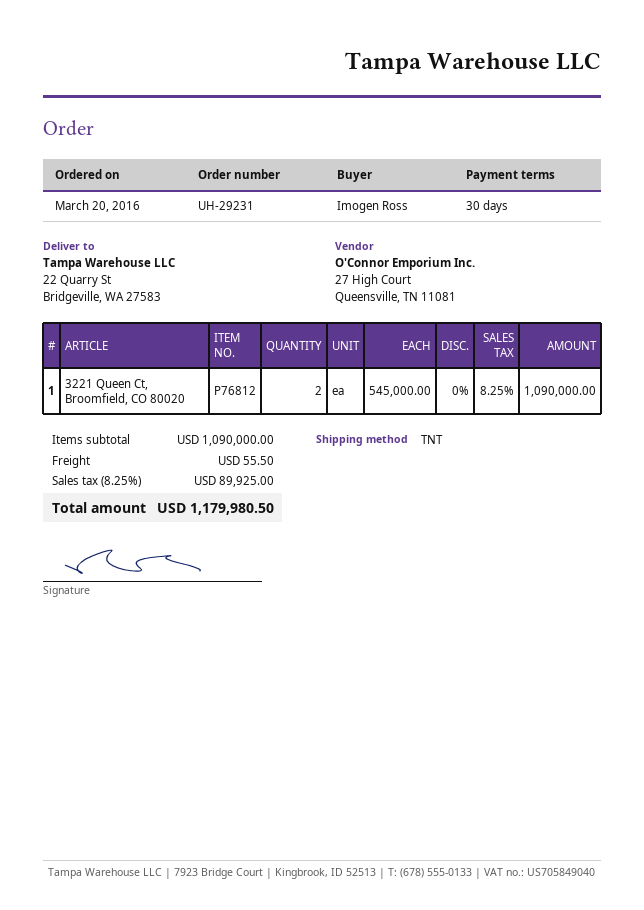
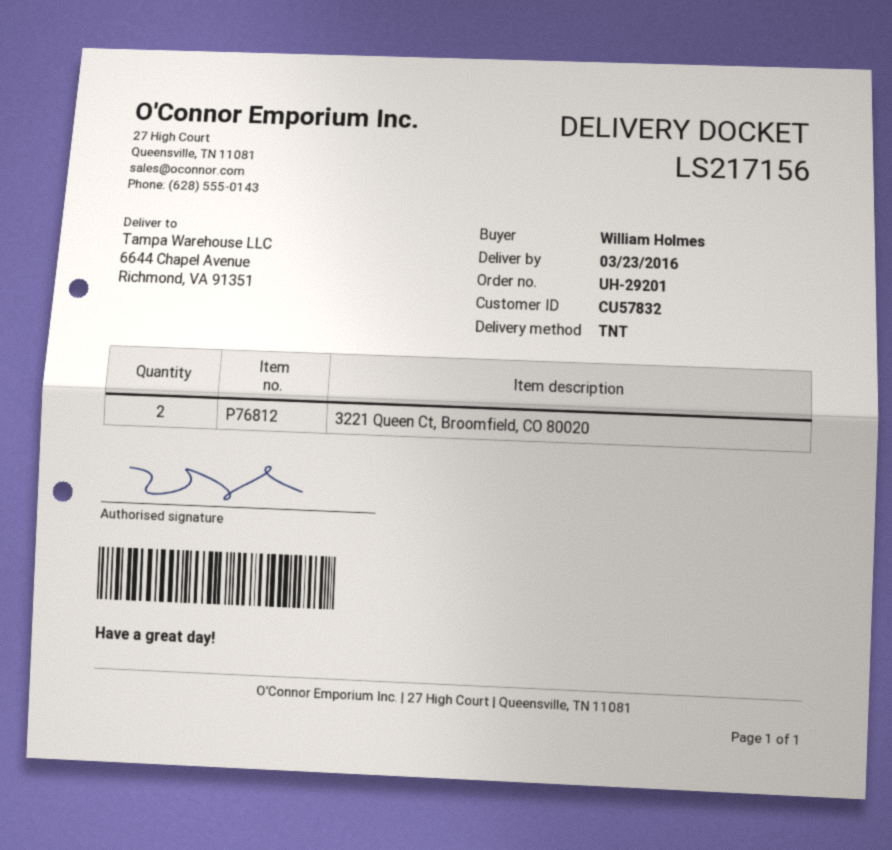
order number: UH-29231 -> UH-29201
ordered by: Imogen Ross -> William Holmes
ship to: 22 Quarry St, Bridgeville, WA 27583 -> 6644 Chapel Avenue, Richmond, VA 91351

